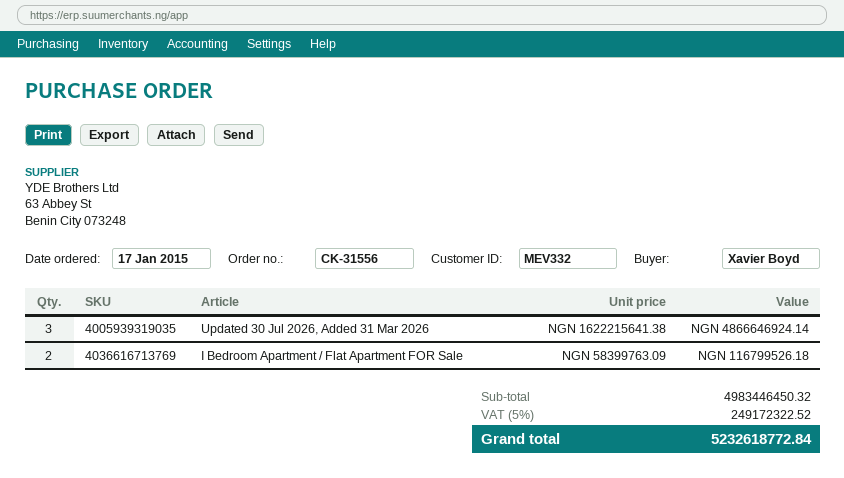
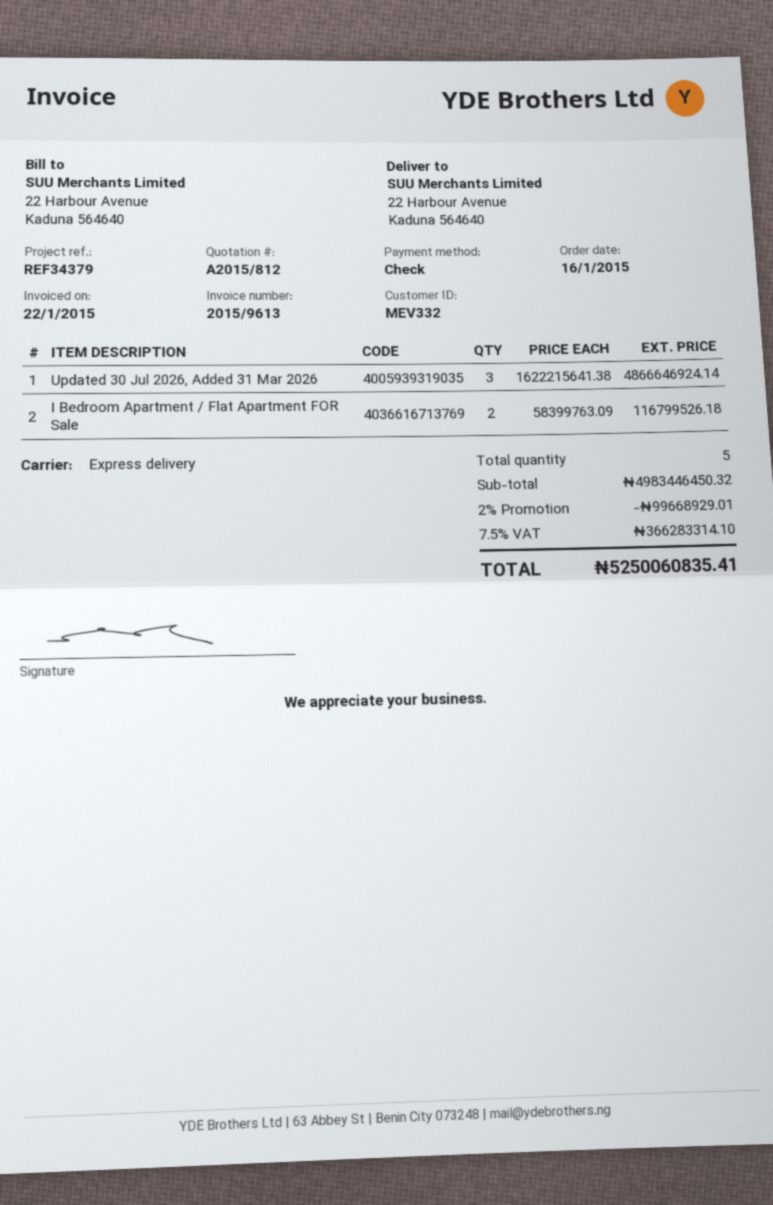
order date: 2015-01-17 -> 2015-01-16
discount: none -> 2% = 99668929.01
tax: 5% = 249172322.52 -> 7.5% = 366283314.10
total: 5232618772.84 -> 5250060835.41

